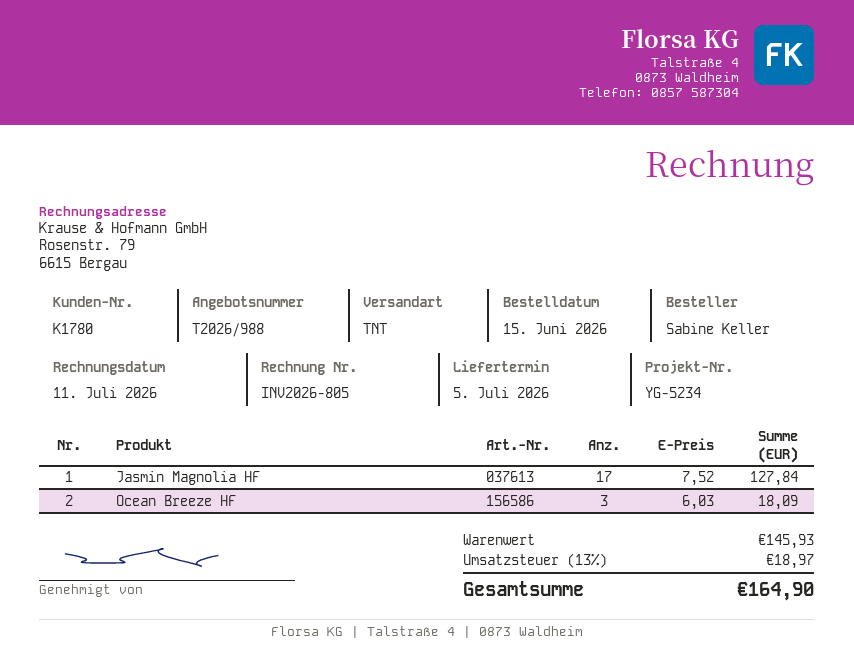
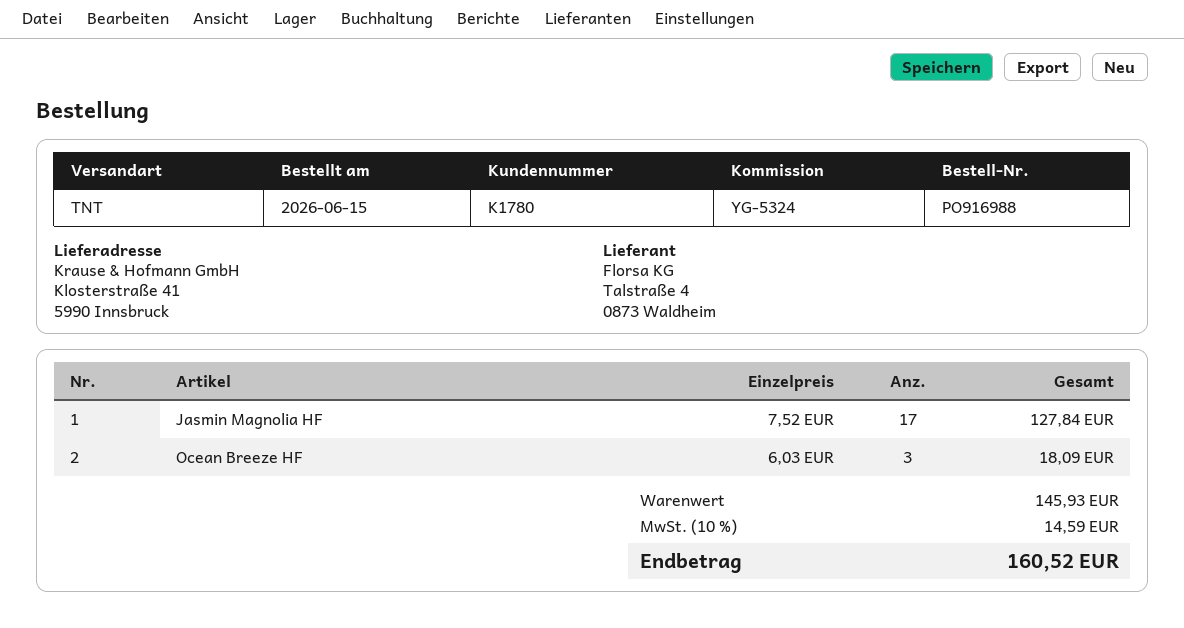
reference: YG-5234 -> YG-5324
tax: 13% = 18.97 -> 10% = 14.59
total: 164.90 -> 160.52

